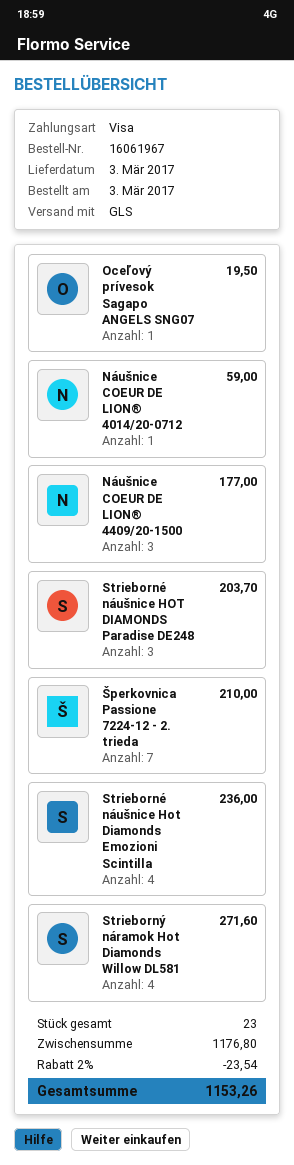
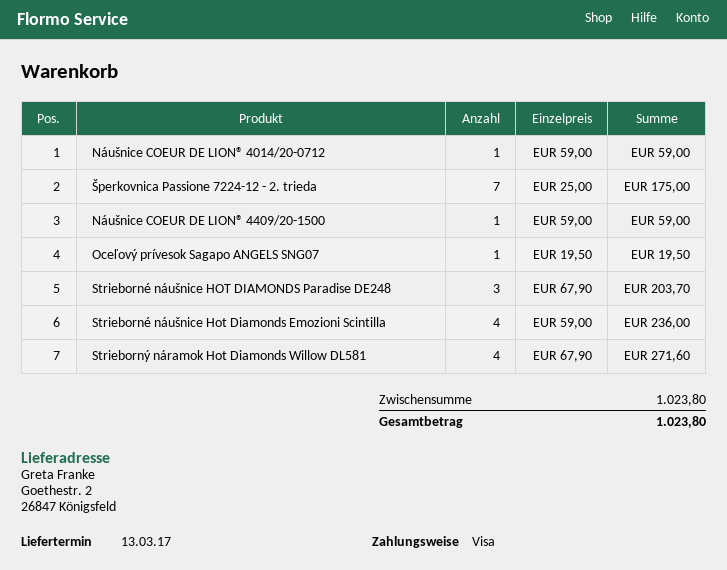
delivery date: 2017-03-03 -> 2017-03-13
Náušnice COEUR DE LION® 4409/20-1500: 3 for 177.00 -> 1 for 59.00
Šperkovnica Passione 7224-12 - 2. trieda: 7 for 210.00 -> 7 for 175.00
subtotal: 1176.80 -> 1023.80
discount: 2% = 23.54 -> none
total: 1153.26 -> 1023.80

